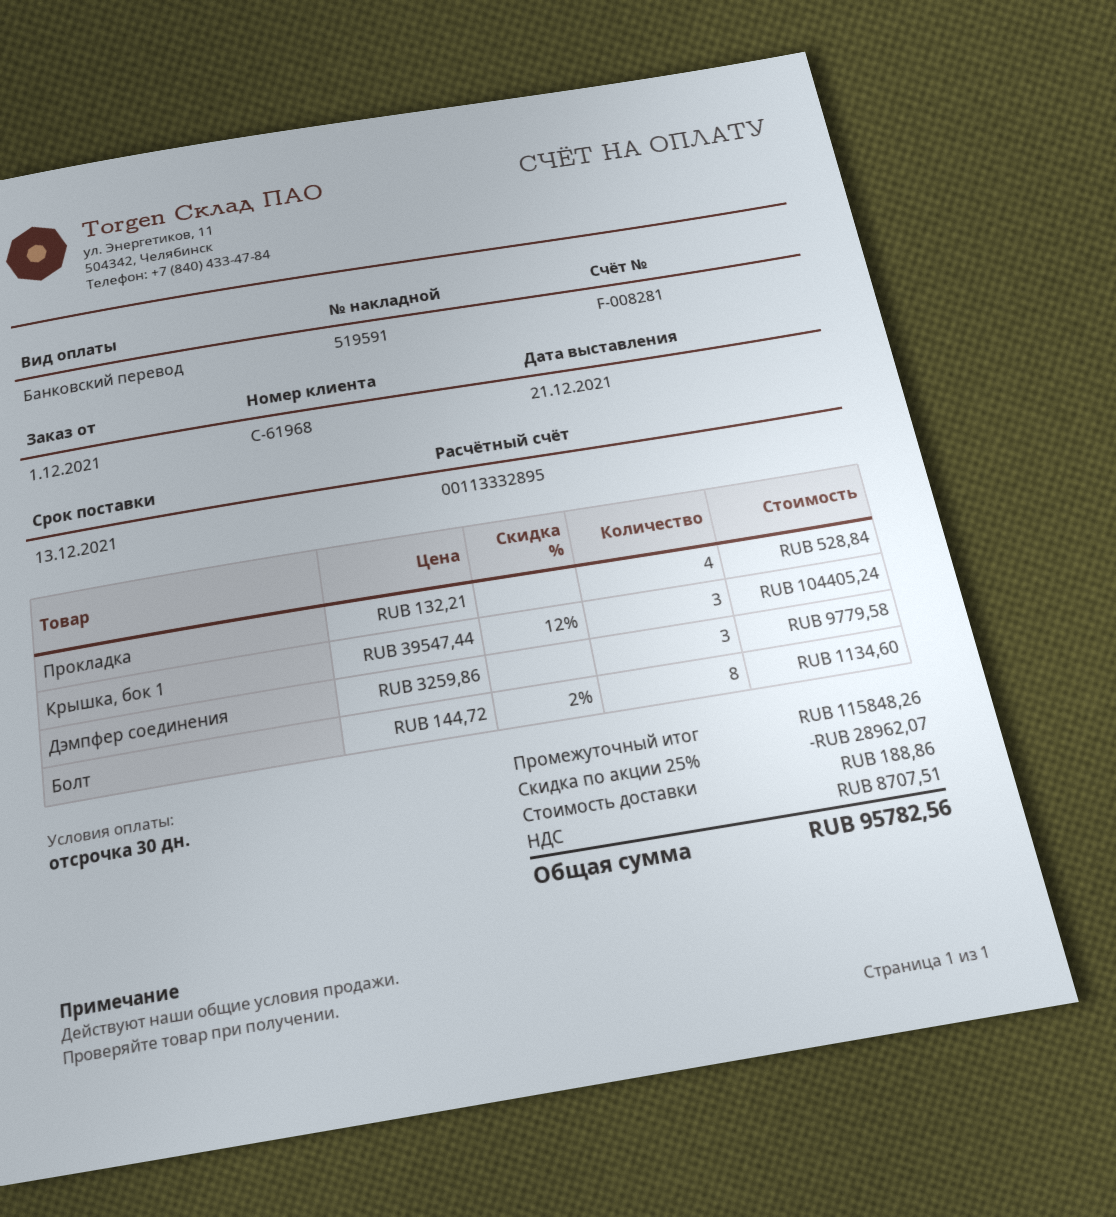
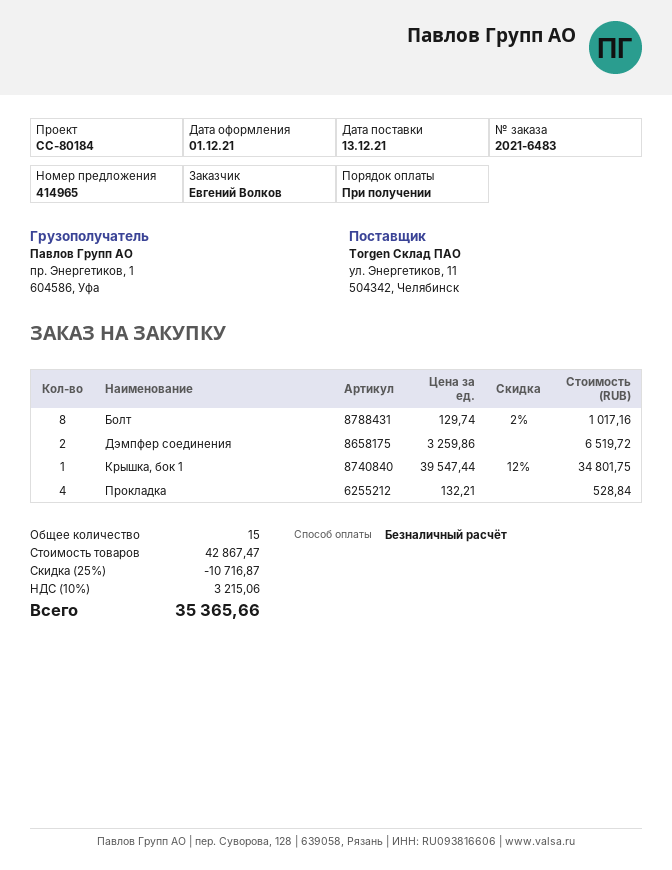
payment terms: 30 days -> on receipt
Крышка, бок 1: 3 x 39547.44 - 12% = 104405.24 -> 1 x 39547.44 - 12% = 34801.75
Дэмпфер соединения: 3 x 3259.86 = 9779.58 -> 2 x 3259.86 = 6519.72
Болт: 8 x 144.72 - 2% = 1134.60 -> 8 x 129.74 - 2% = 1017.16
subtotal: 115848.26 -> 42867.47
discount: 25% = 28962.07 -> 25% = 10716.87
shipping: 188.86 -> none
tax: 8707.51 -> 3215.06
total: 95782.56 -> 35365.66

